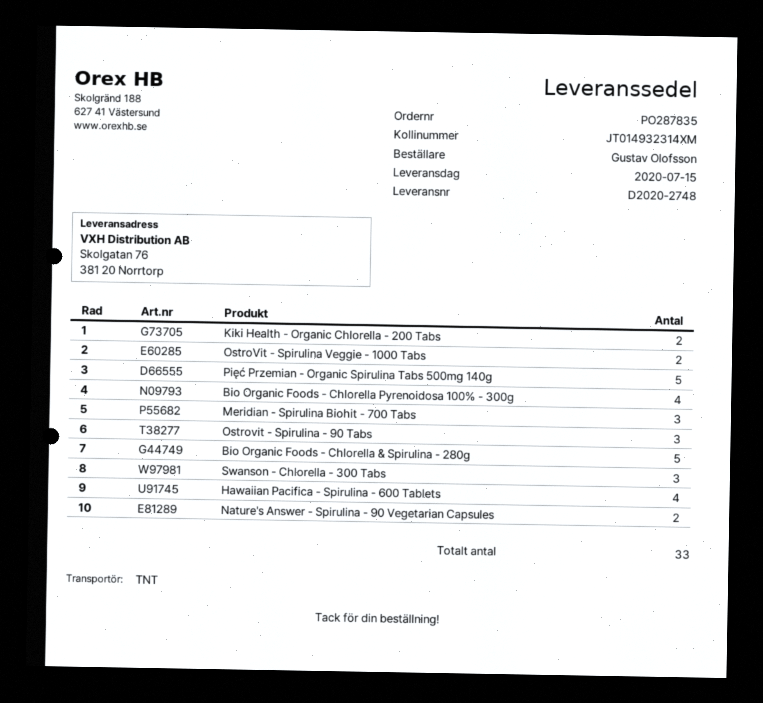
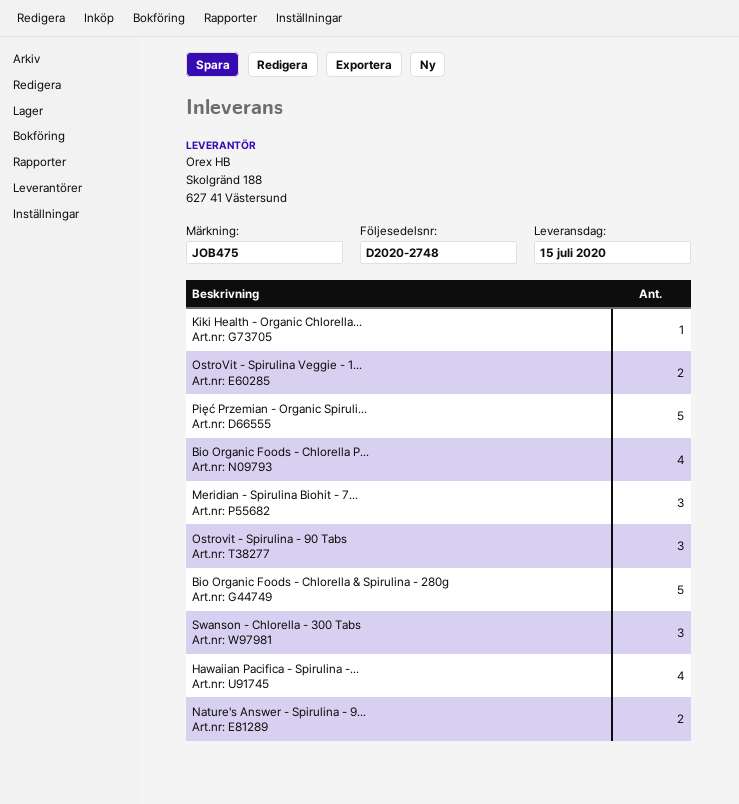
Kiki Health - Organic Chlorella - 200 Tabs: 2 -> 1

